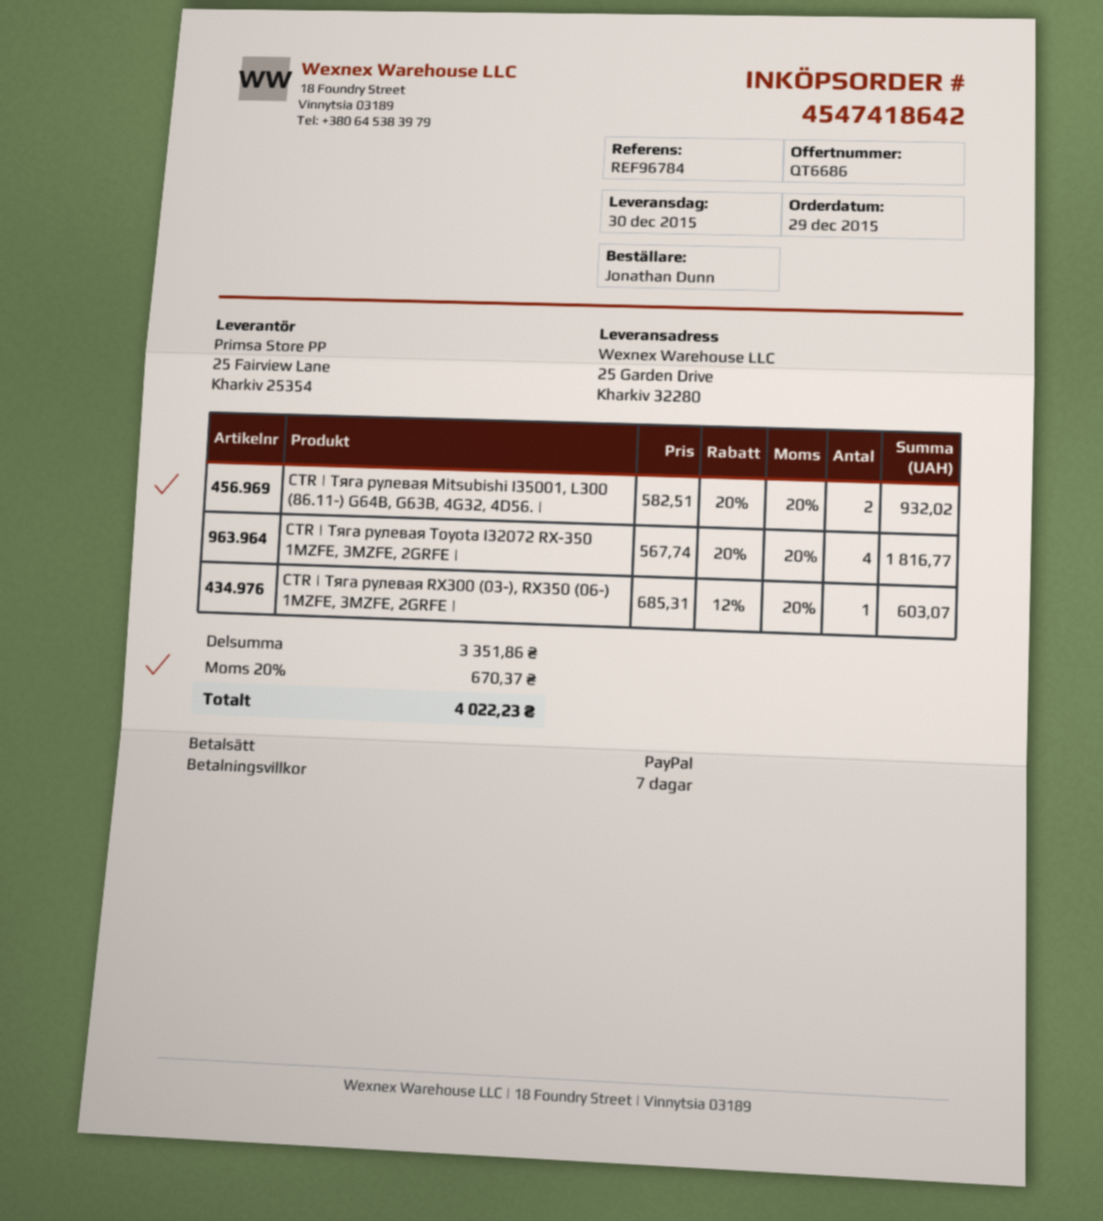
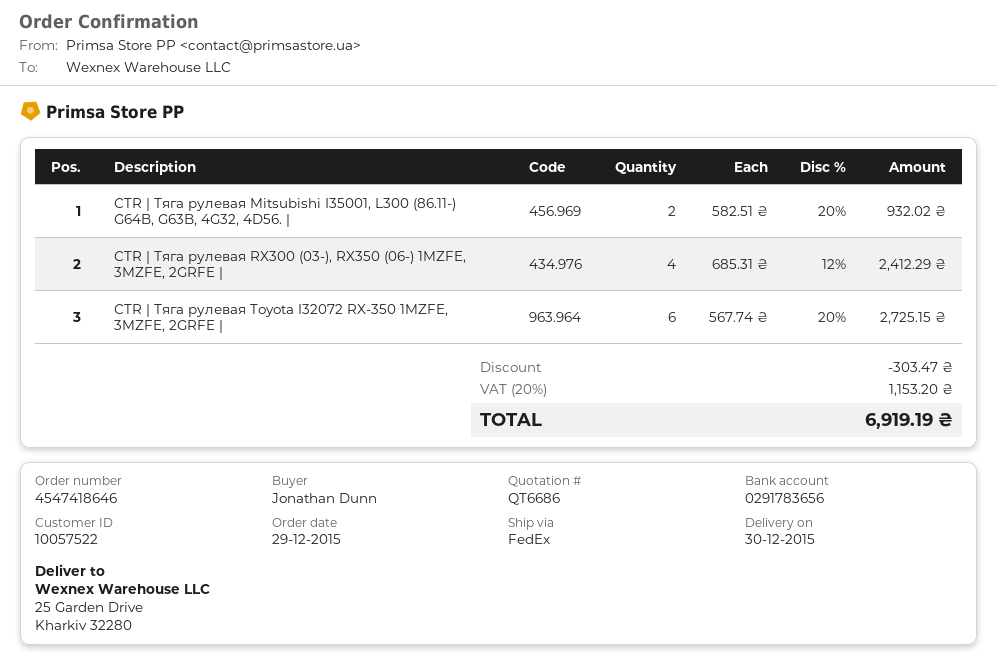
order number: 4547418642 -> 4547418646
CTR | Тяга рулевая Toyota I32072 RX-350 1MZFE, 3MZFE, 2GRFE |: 4 x 567.74 - 20% = 1816.77 -> 6 x 567.74 - 20% = 2725.15
CTR | Тяга рулевая RX300 (03-), RX350 (06-) 1MZFE, 3MZFE, 2GRFE |: 1 x 685.31 - 12% = 603.07 -> 4 x 685.31 - 12% = 2412.29
discount: none -> 303.47
tax: 20% = 670.37 -> 20% = 1153.20
total: 4022.23 -> 6919.19

